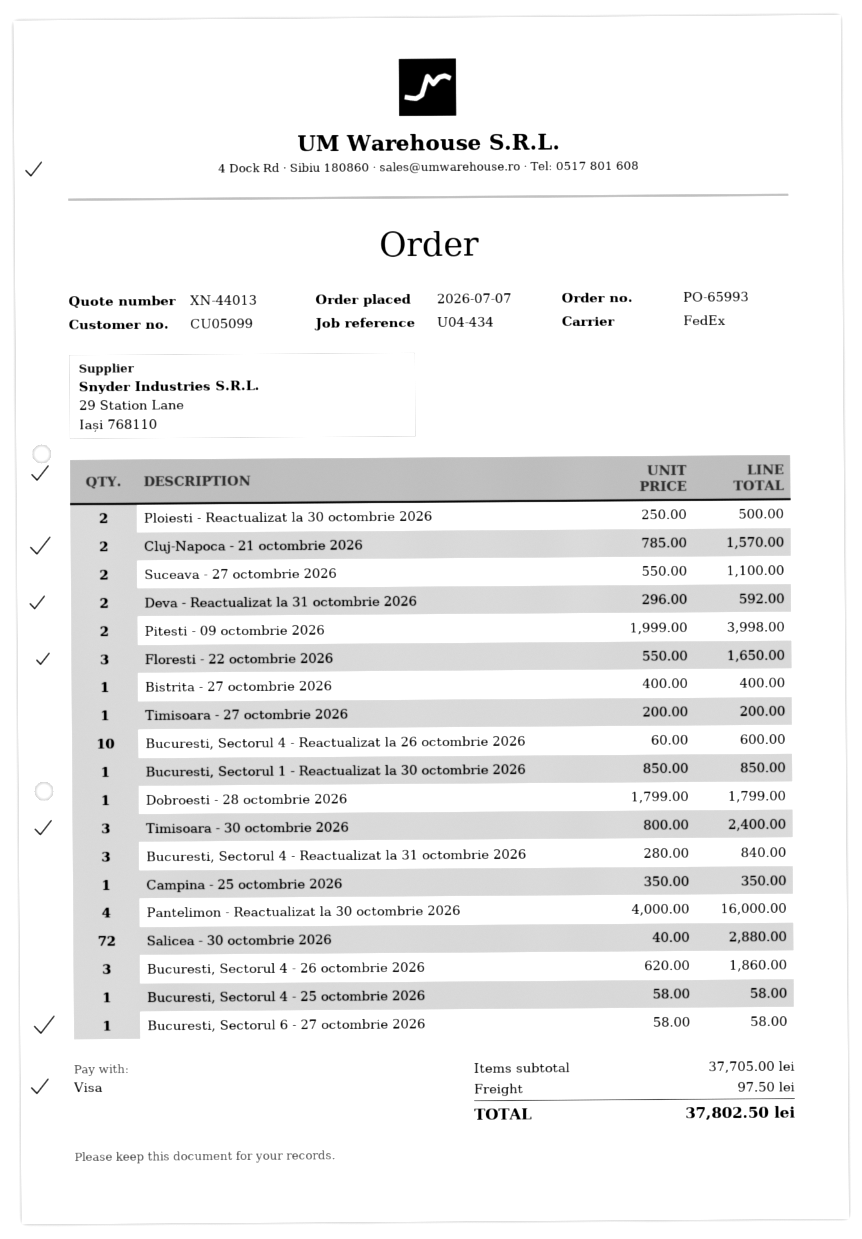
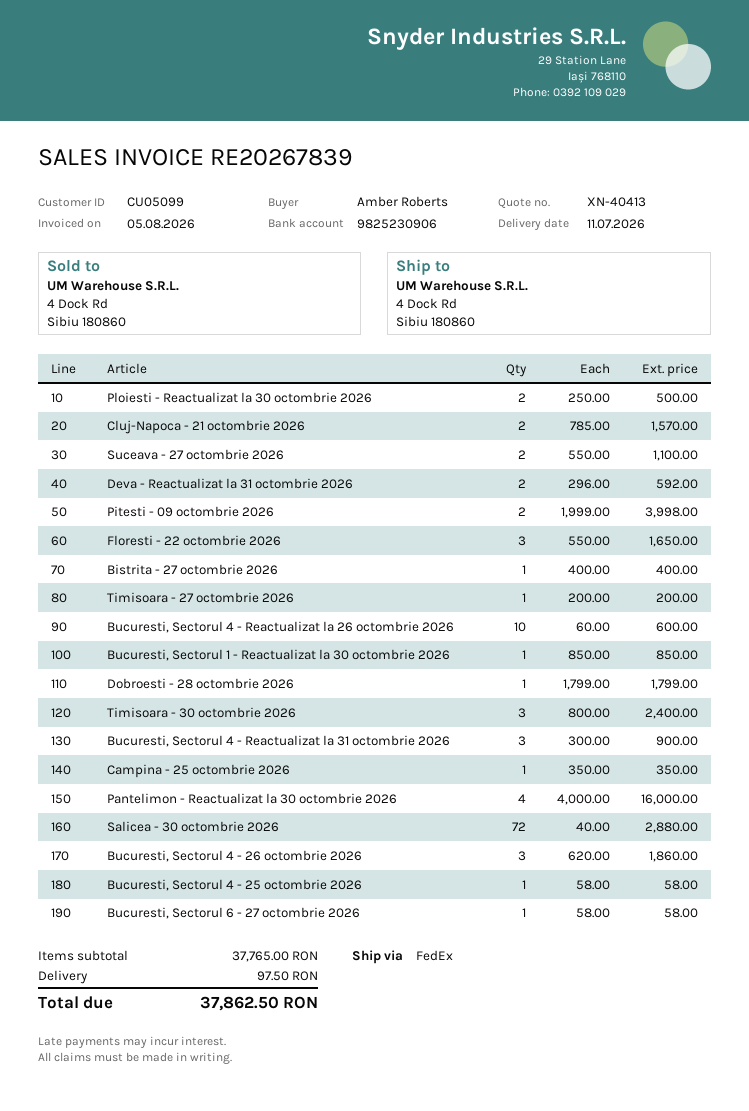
quote number: XN-44013 -> XN-40413
Bucuresti, Sectorul 4 - Reactualizat la 31 octombrie 2026: 3 x 280.00 = 840.00 -> 3 x 300.00 = 900.00
subtotal: 37705.00 -> 37765.00
total: 37802.50 -> 37862.50

